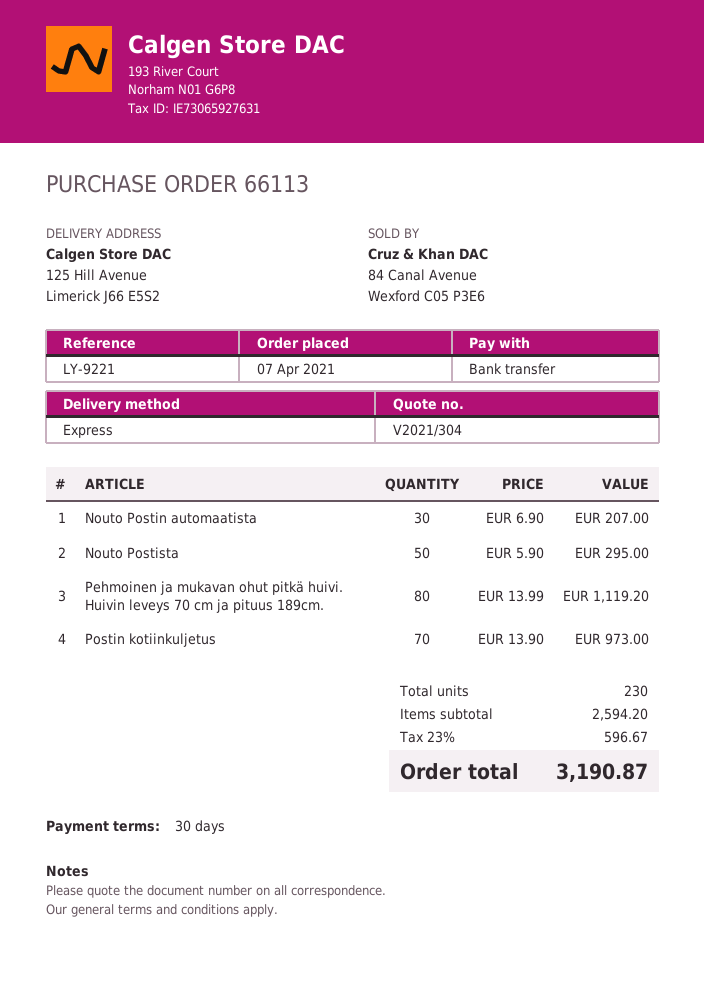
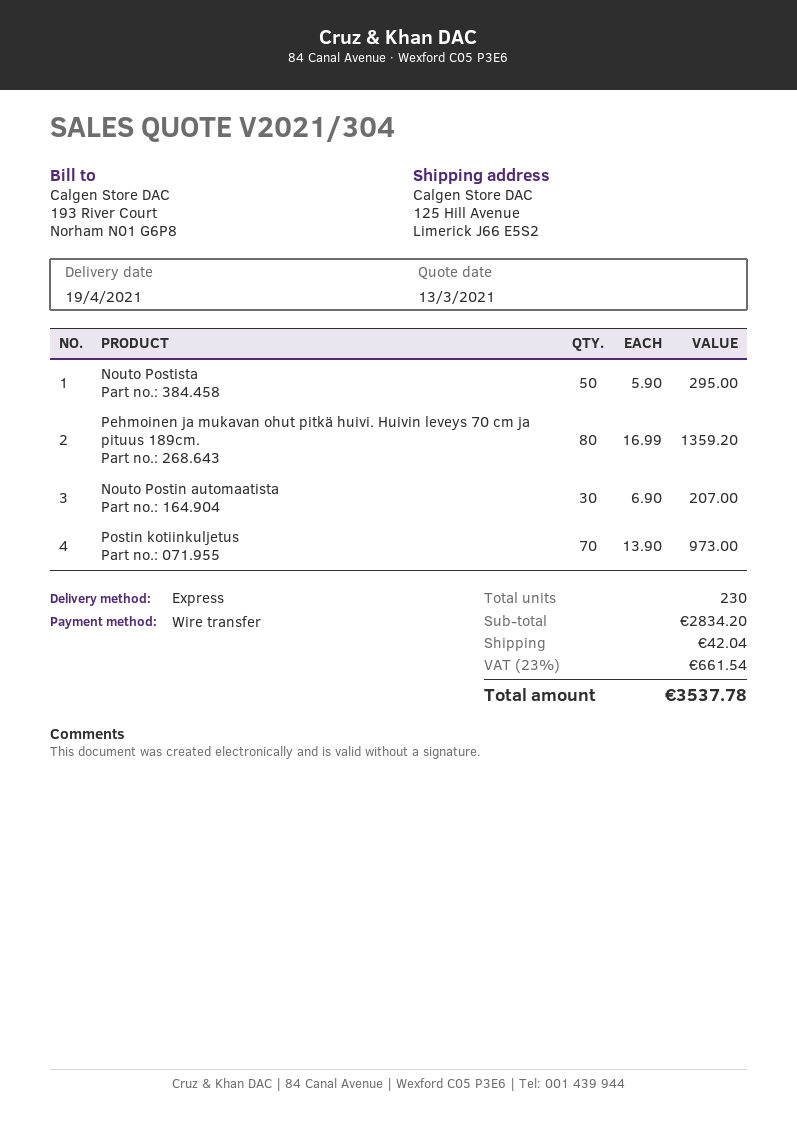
Pehmoinen ja mukavan ohut pitkä huivi. Huivin leveys 70 cm ja pituus 189cm.: 80 x 13.99 = 1119.20 -> 80 x 16.99 = 1359.20
subtotal: 2594.20 -> 2834.20
shipping: none -> 42.04
tax: 23% = 596.67 -> 23% = 661.54
total: 3190.87 -> 3537.78

